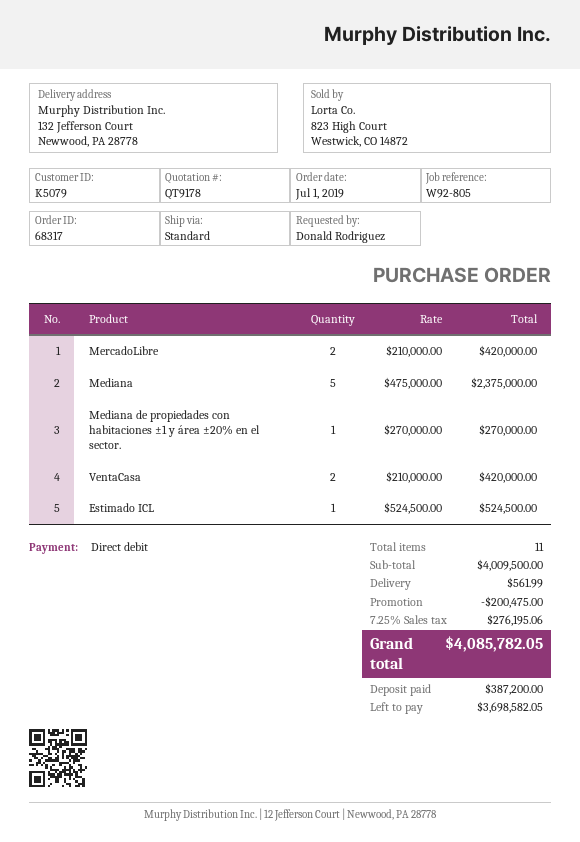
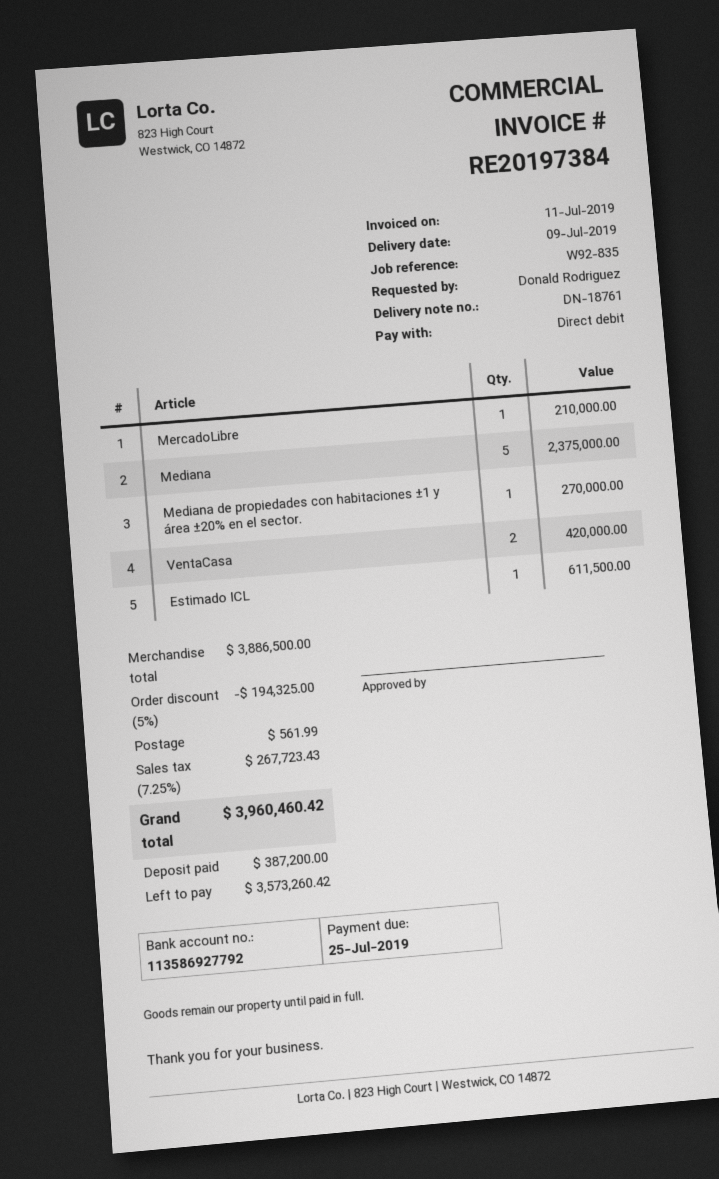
reference: W92-805 -> W92-835
MercadoLibre: 2 for 420000.00 -> 1 for 210000.00
Estimado ICL: 1 for 524500.00 -> 1 for 611500.00
subtotal: 4009500.00 -> 3886500.00
discount: 200475.00 -> 194325.00
tax: 7.25% = 276195.06 -> 7.25% = 267723.43
total: 4085782.05 -> 3960460.42
balance: 3698582.05 -> 3573260.42

